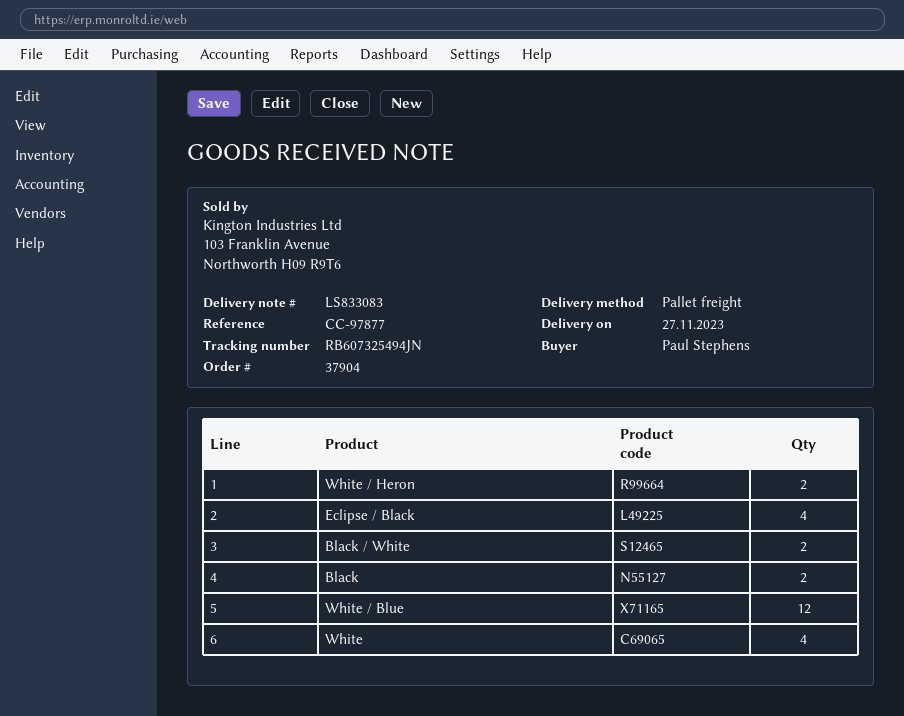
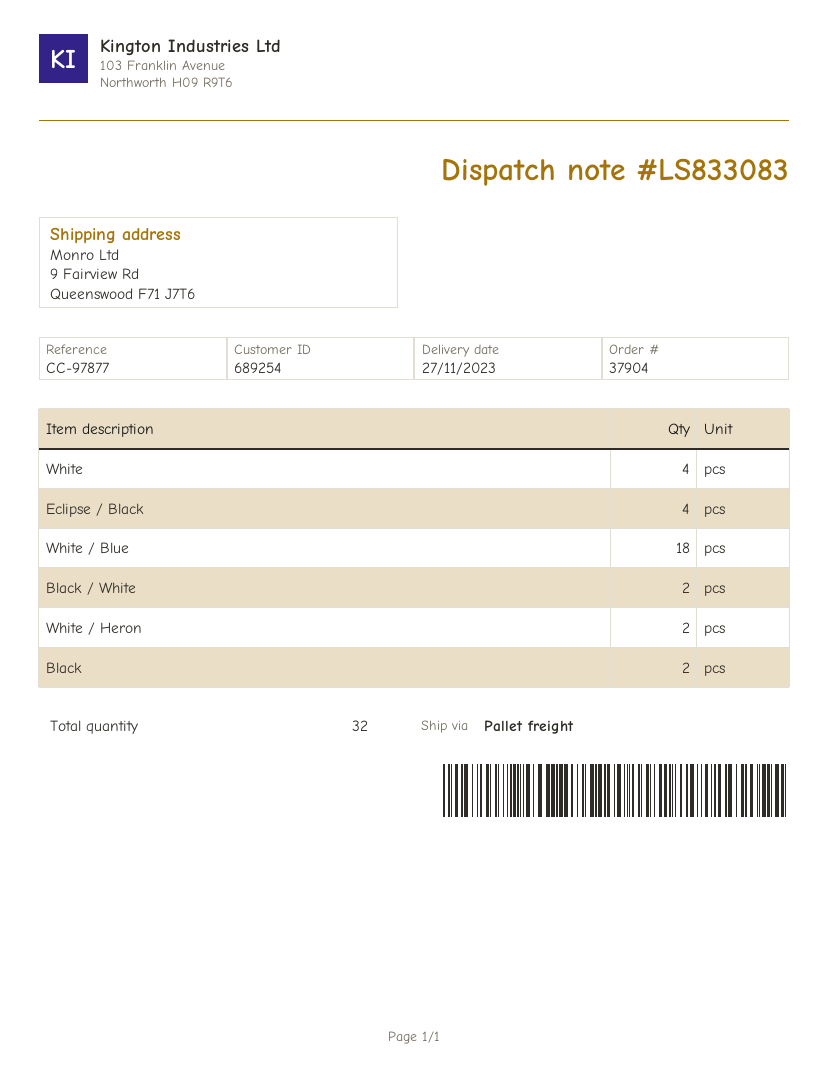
White / Blue: 12 -> 18

